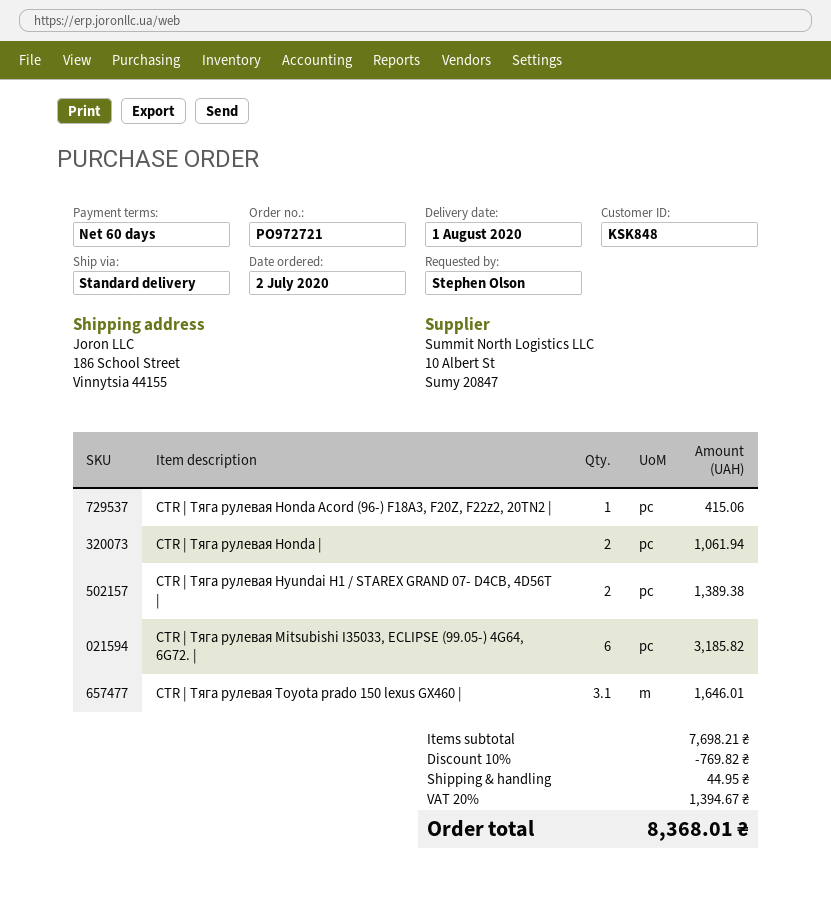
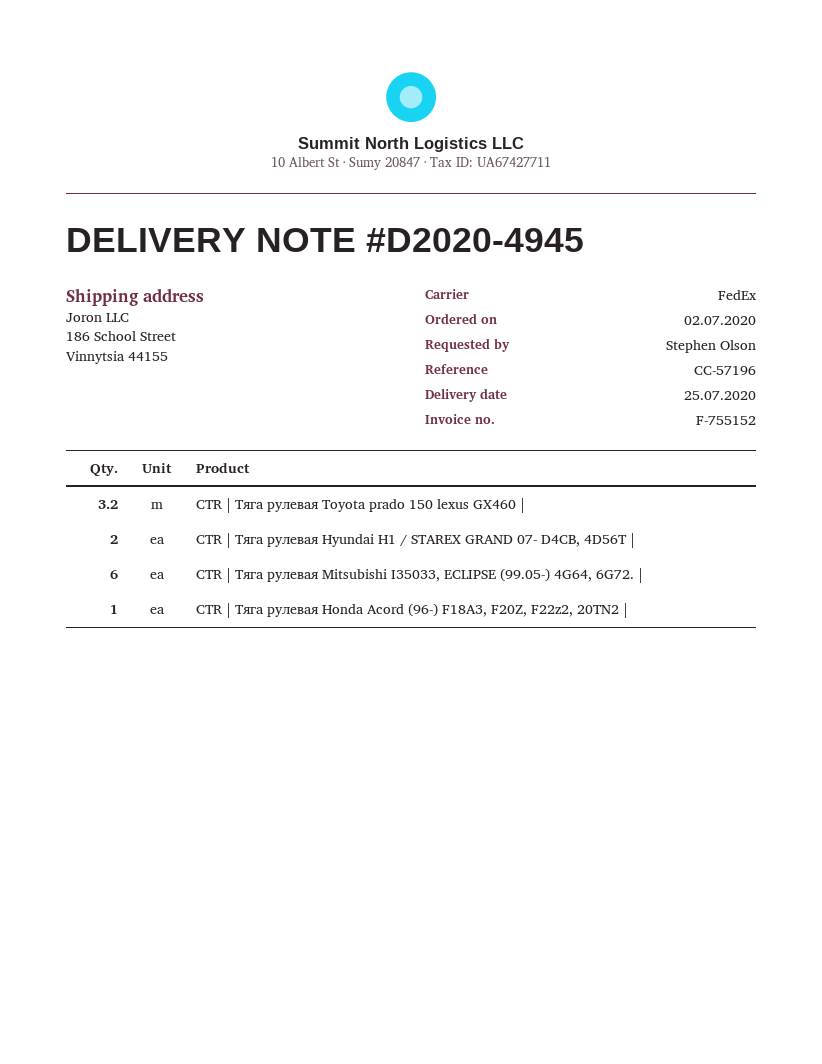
delivery date: 2020-08-01 -> 2020-07-25
shipping method: standard -> FedEx
CTR | Тяга рулевая Honda |: 2 -> none
CTR | Тяга рулевая Toyota prado 150 lexus GX460 |: 3.1 -> 3.2

